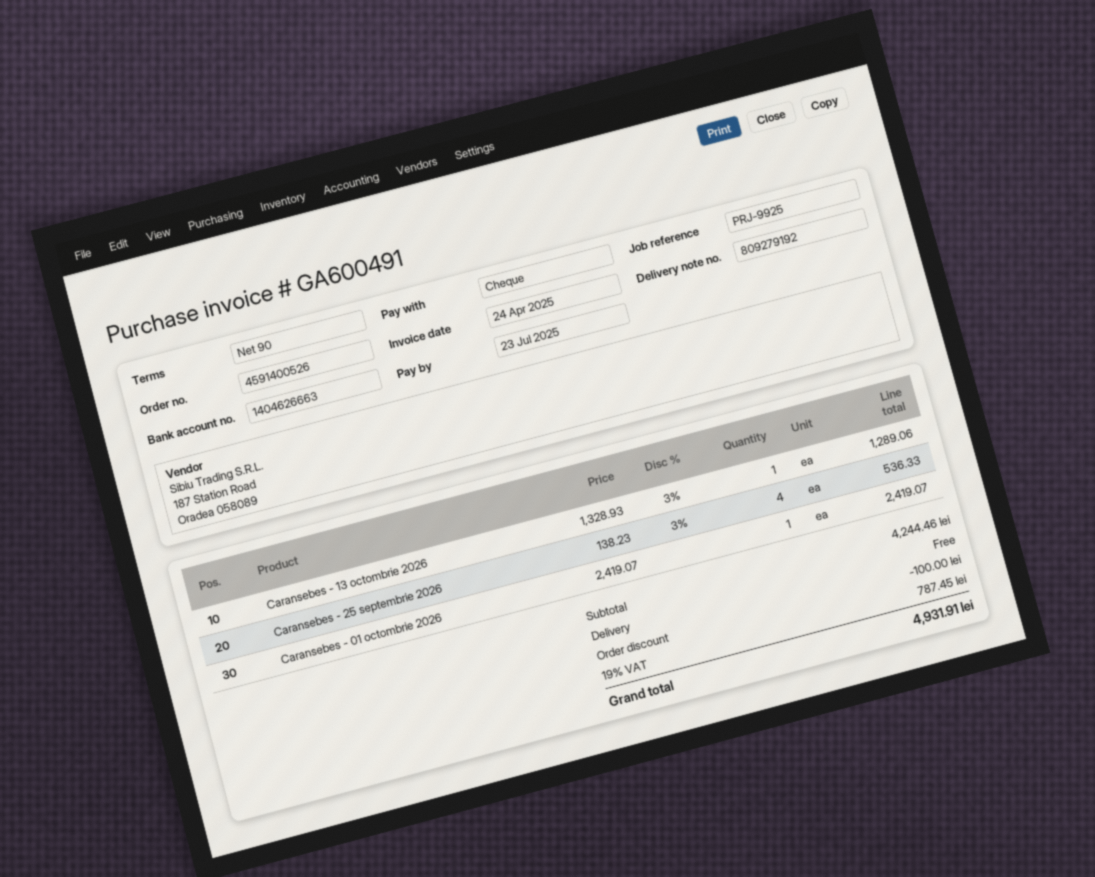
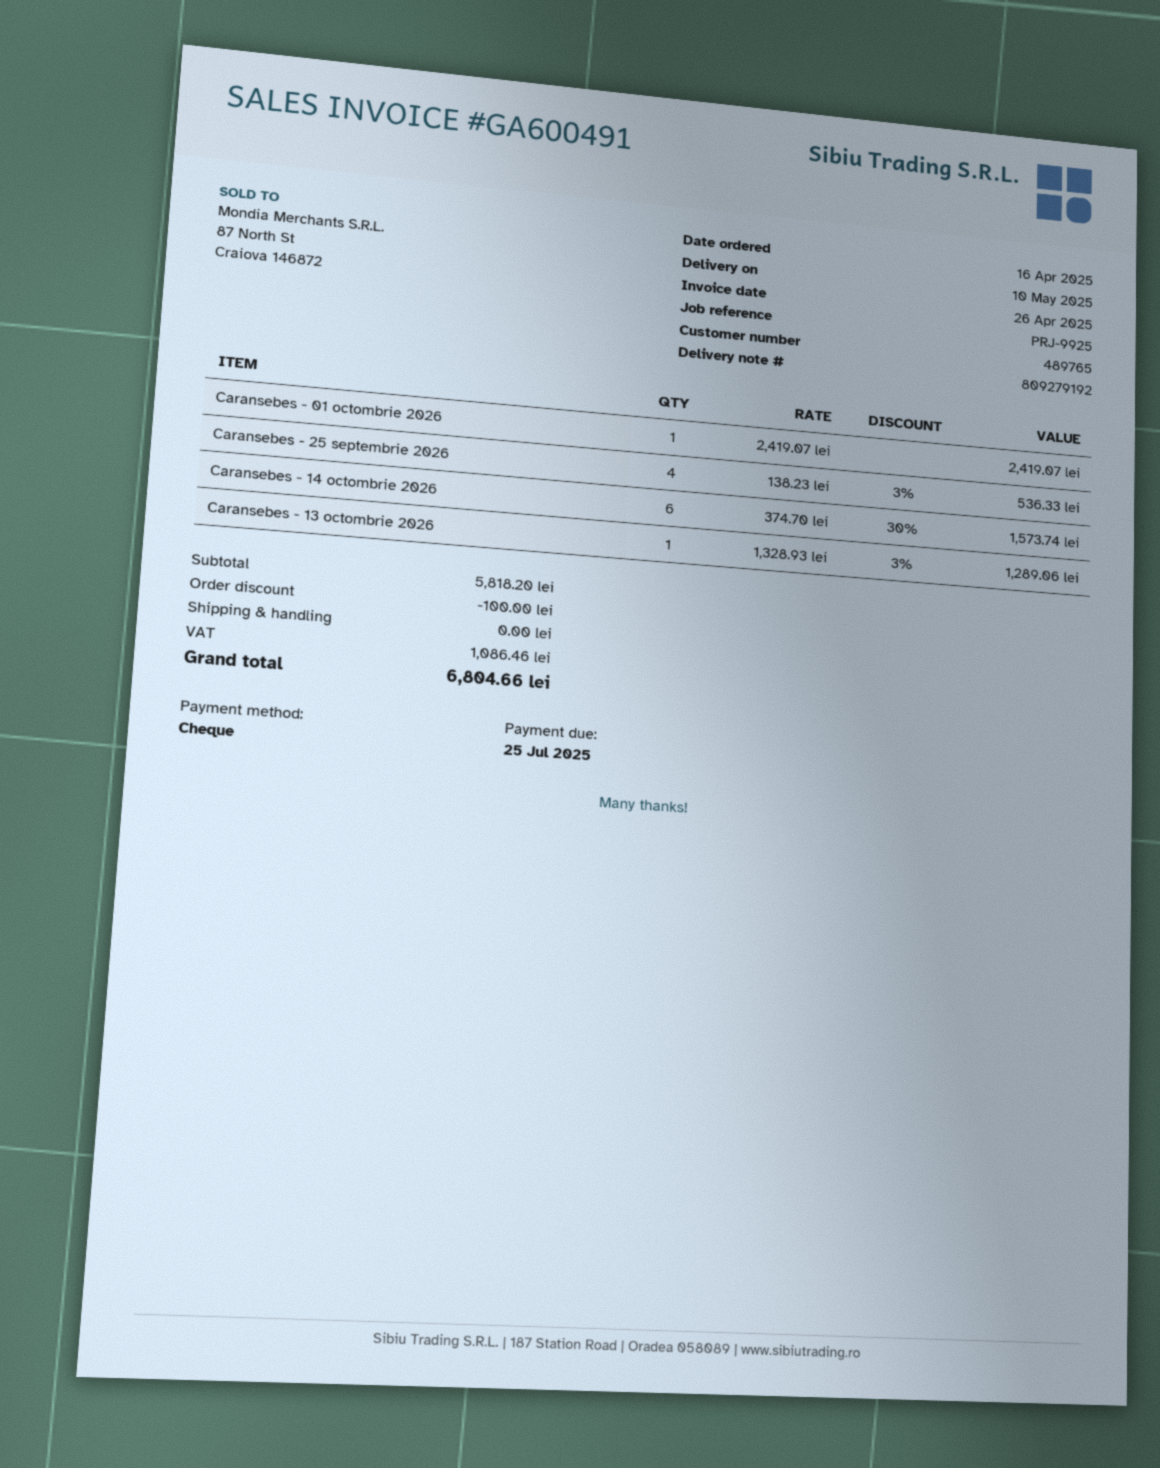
invoice date: 2025-04-24 -> 2025-04-26
due date: 2025-07-23 -> 2025-07-25
Caransebes - 14 octombrie 2026: none -> 6 x 374.70 - 30% = 1573.74
subtotal: 4244.46 -> 5818.20
tax: 787.45 -> 1086.46
total: 4931.91 -> 6804.66

